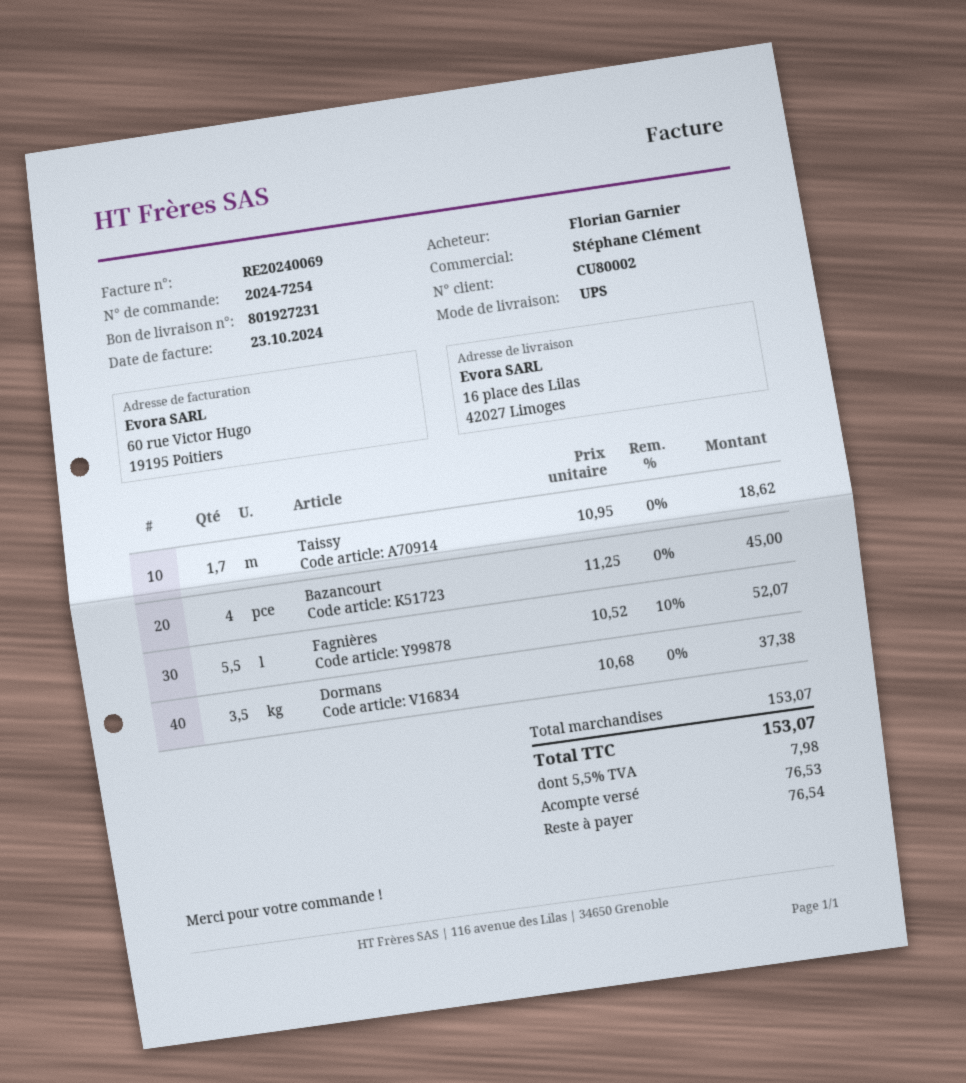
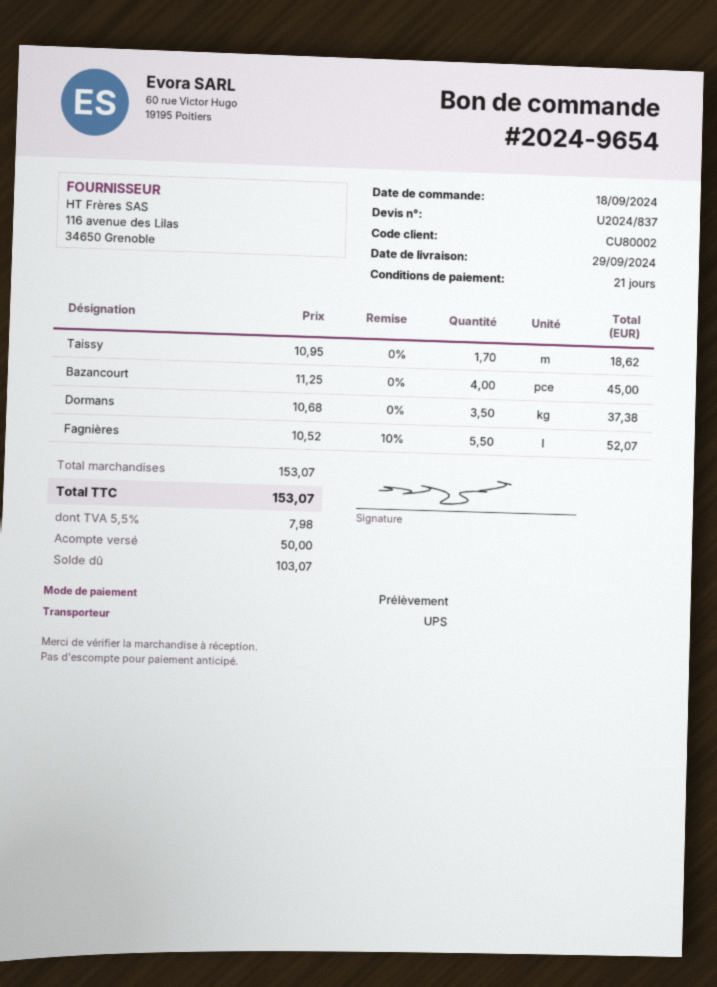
order number: 2024-7254 -> 2024-9654
deposit: 76.53 -> 50.00
balance: 76.54 -> 103.07

